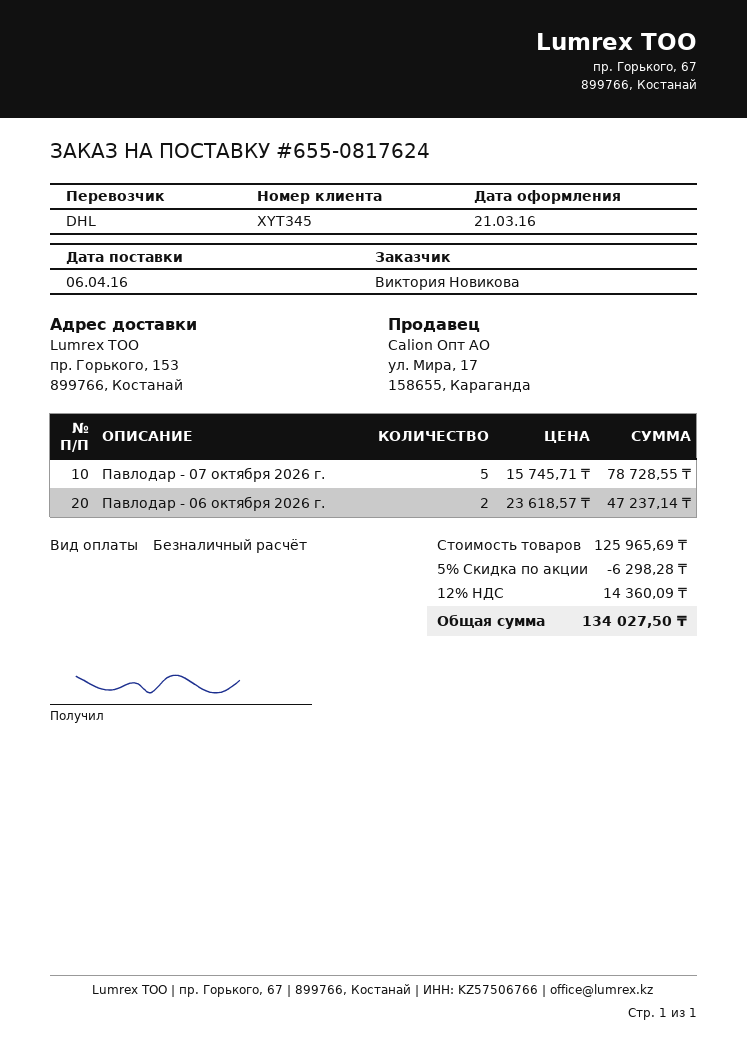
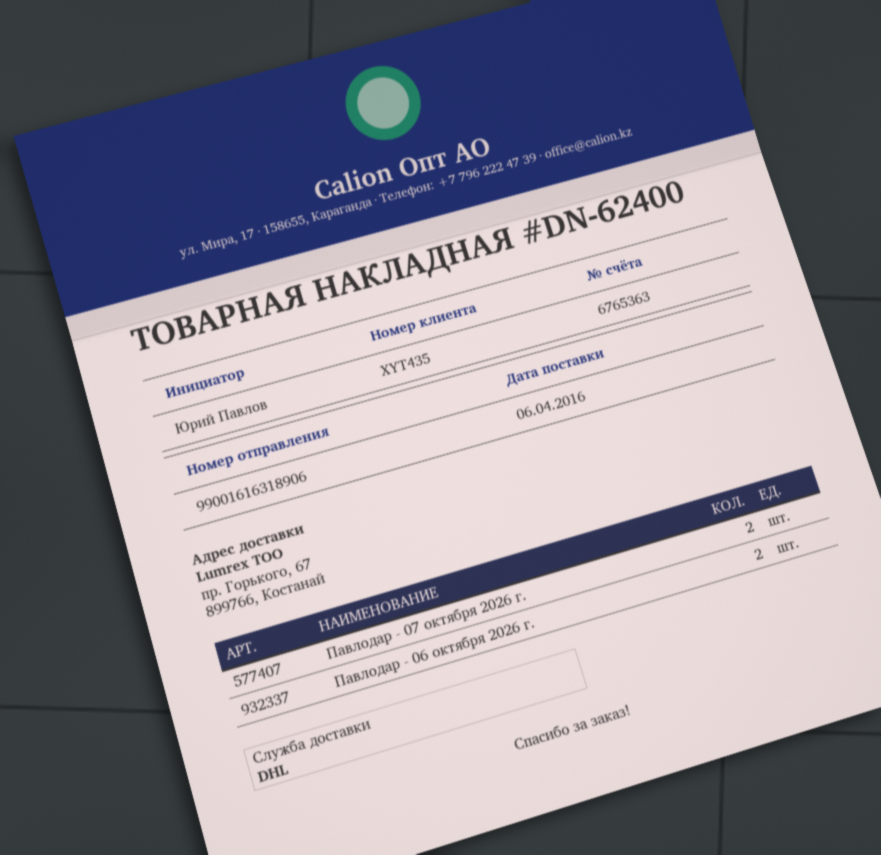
customer number: XYT345 -> XYT435
ordered by: Виктория Новикова -> Юрий Павлов
ship to: пр. Горького, 153, 899766, Костанай -> пр. Горького, 67, 899766, Костанай
Павлодар - 07 октября 2026 г.: 5 -> 2

